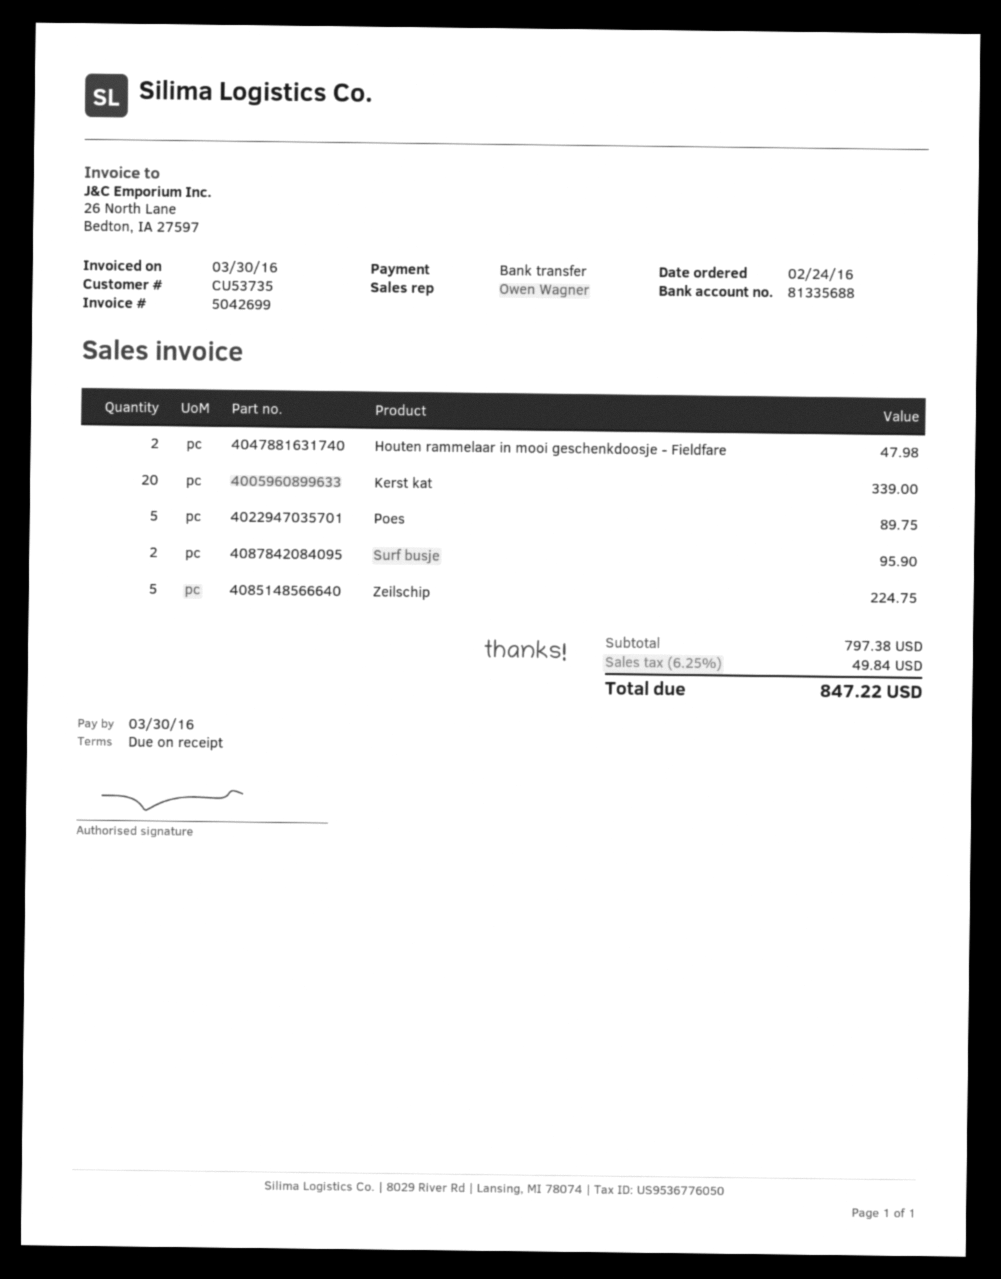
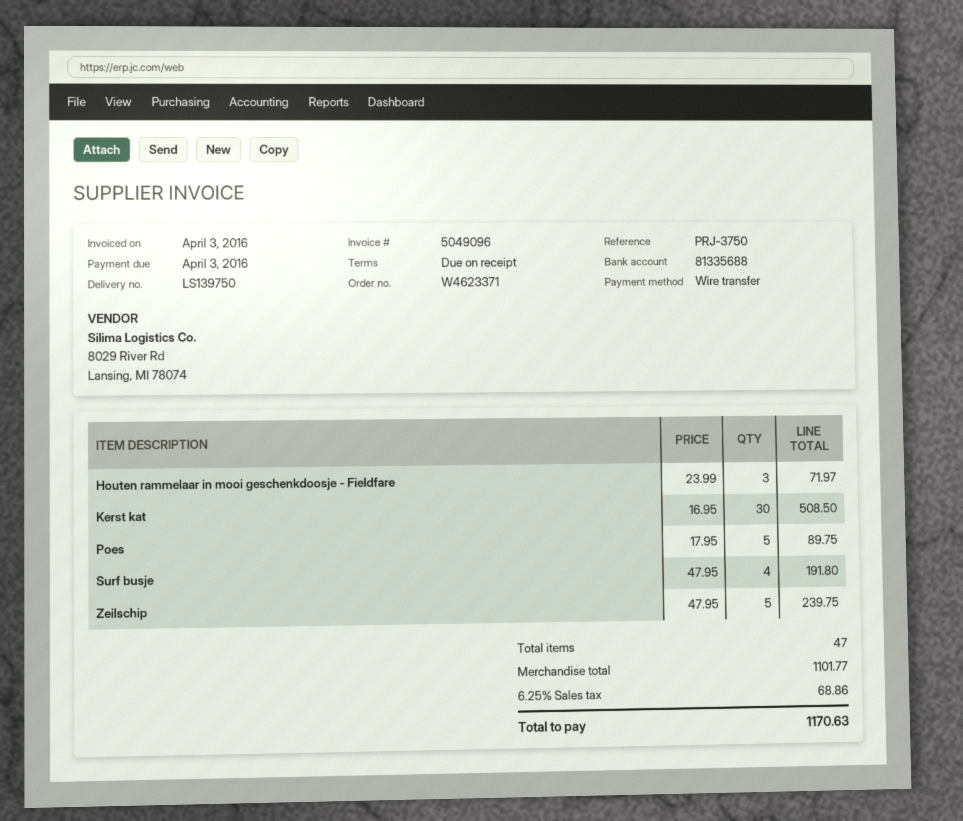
invoice number: 5042699 -> 5049096
invoice date: 2016-03-30 -> 2016-04-03
due date: 2016-03-30 -> 2016-04-03
Houten rammelaar in mooi geschenkdoosje - Fieldfare: 2 for 47.98 -> 3 for 71.97
Kerst kat: 20 for 339.00 -> 30 for 508.50
Surf busje: 2 for 95.90 -> 4 for 191.80
Zeilschip: 5 for 224.75 -> 5 for 239.75
subtotal: 797.38 -> 1101.77
tax: 6.25% = 49.84 -> 6.25% = 68.86
total: 847.22 -> 1170.63

